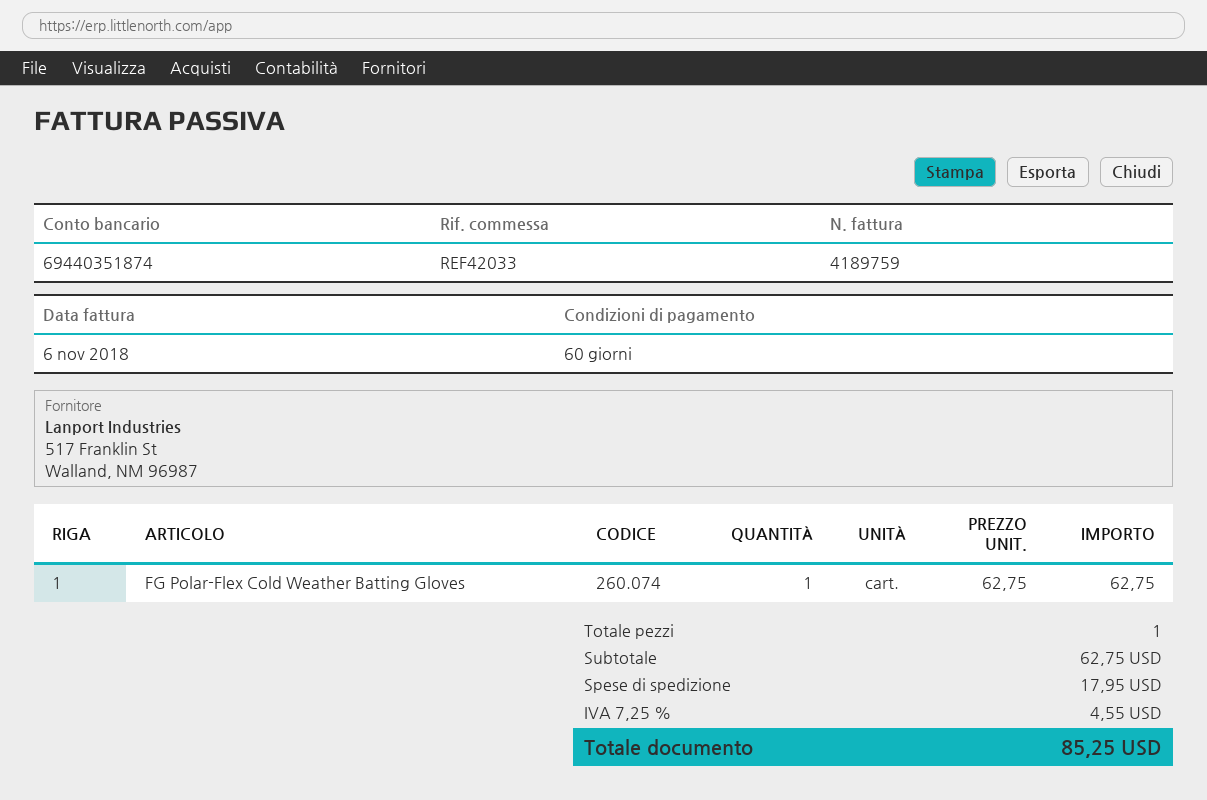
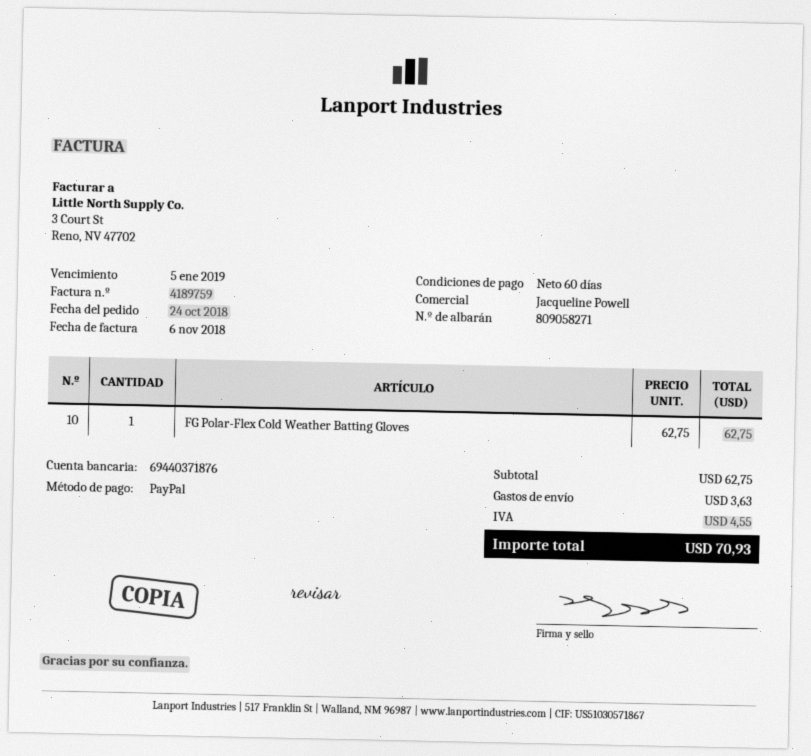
bank account: 69440351874 -> 69440371876
shipping: 17.95 -> 3.63
total: 85.25 -> 70.93

